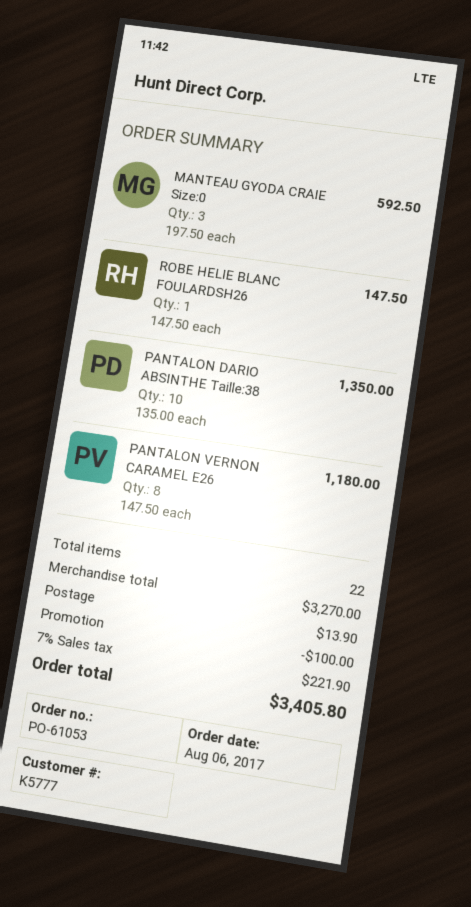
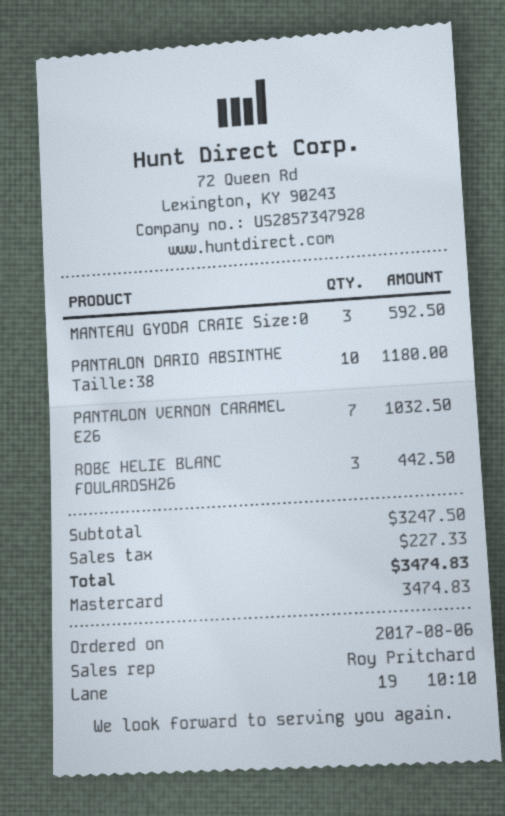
ROBE HELIE BLANC FOULARDSH26: 1 for 147.50 -> 3 for 442.50
PANTALON DARIO ABSINTHE Taille:38: 10 for 1350.00 -> 10 for 1180.00
PANTALON VERNON CARAMEL E26: 8 for 1180.00 -> 7 for 1032.50
subtotal: 3270.00 -> 3247.50
discount: 100.00 -> none
shipping: 13.90 -> none
tax: 221.90 -> 227.33
total: 3405.80 -> 3474.83

